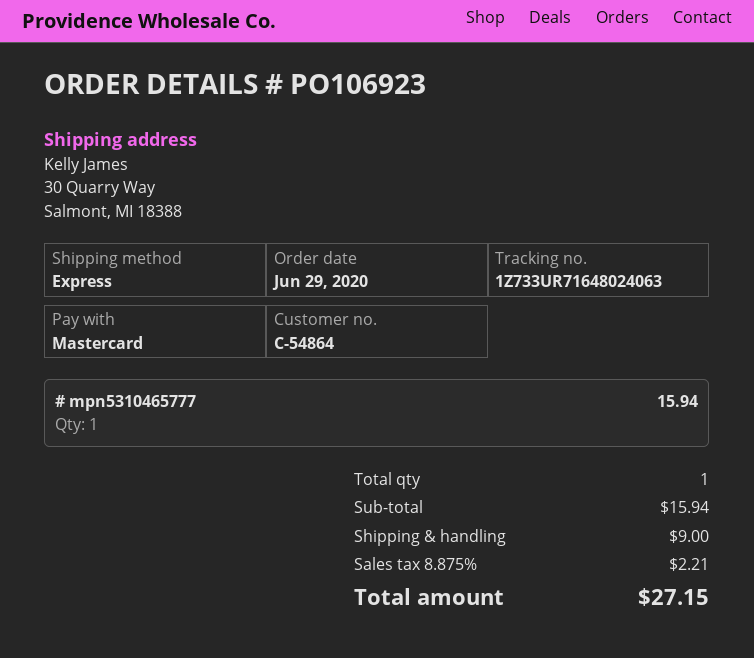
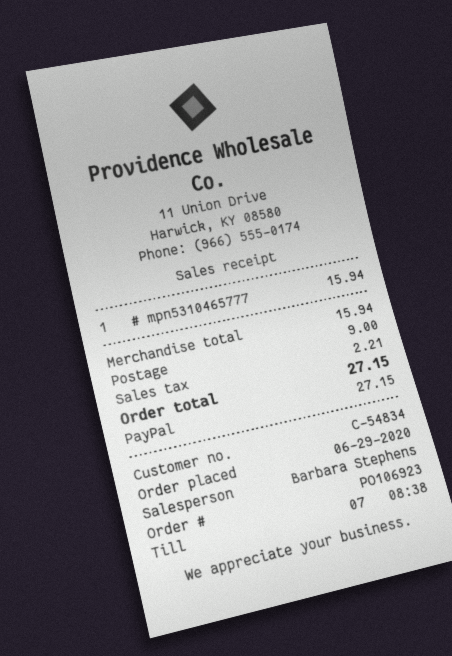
customer number: C-54864 -> C-54834
payment method: Mastercard -> PayPal

